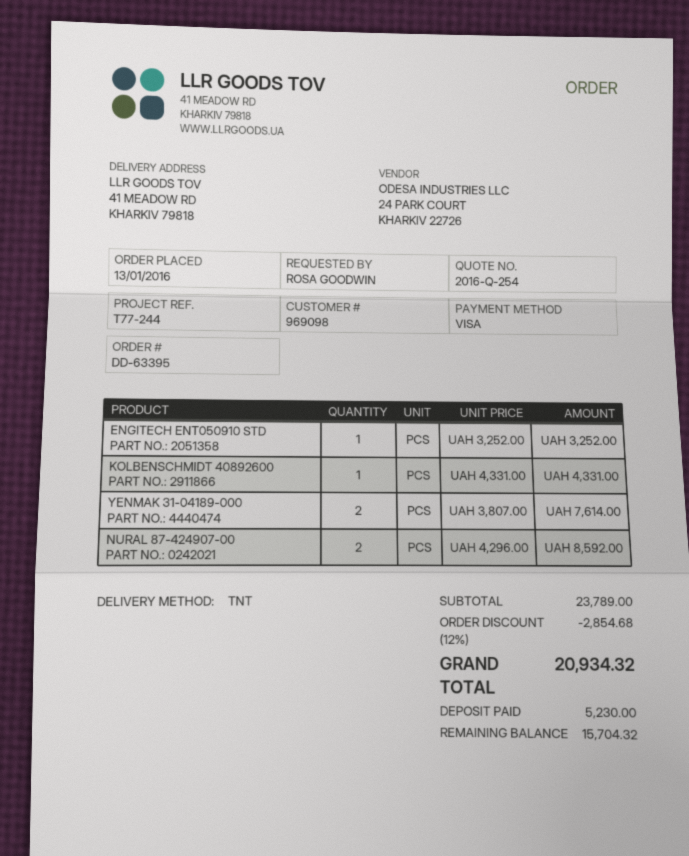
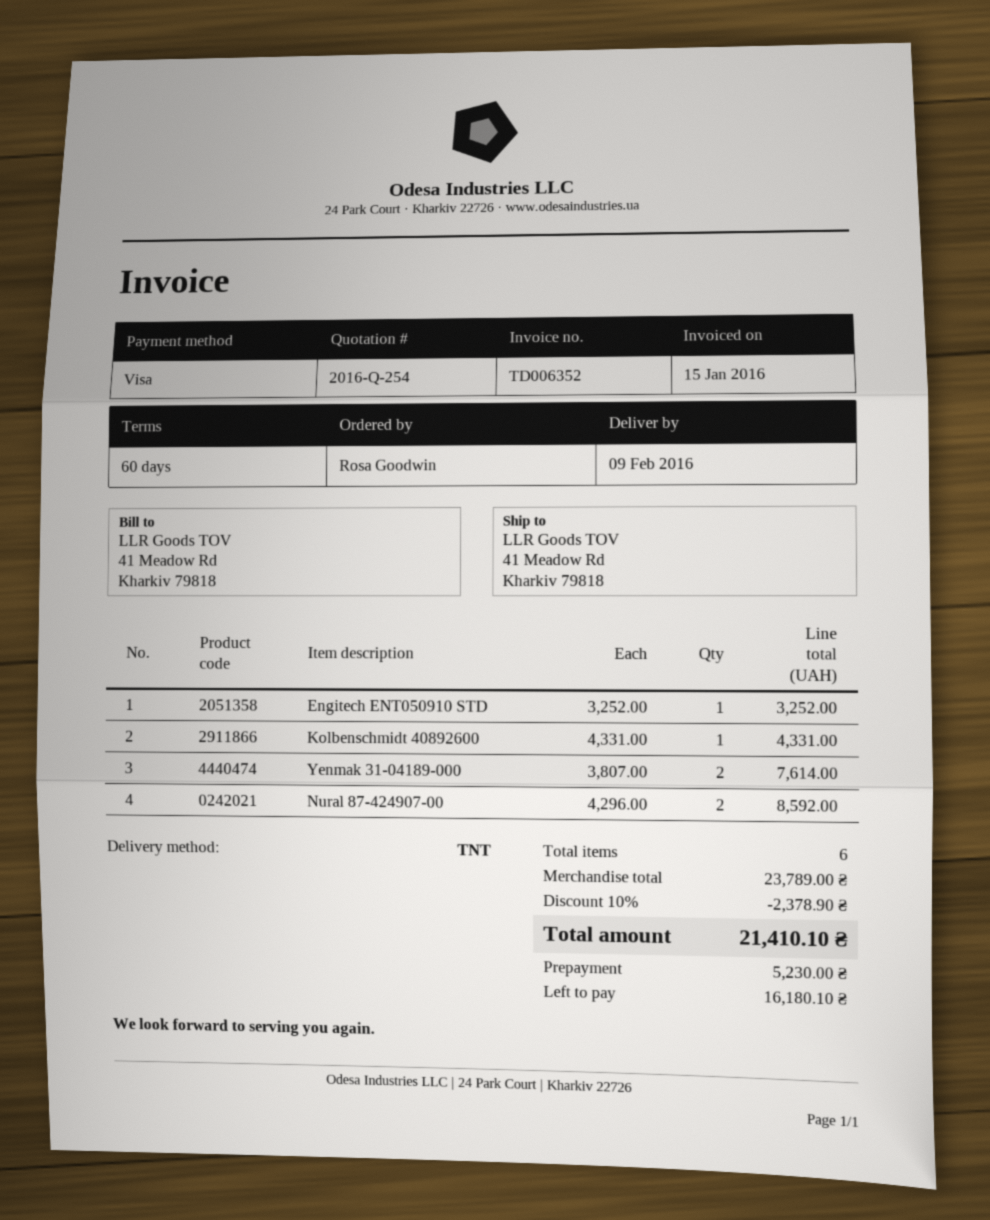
discount: 12% = 2854.68 -> 10% = 2378.90
total: 20934.32 -> 21410.10
balance: 15704.32 -> 16180.10

